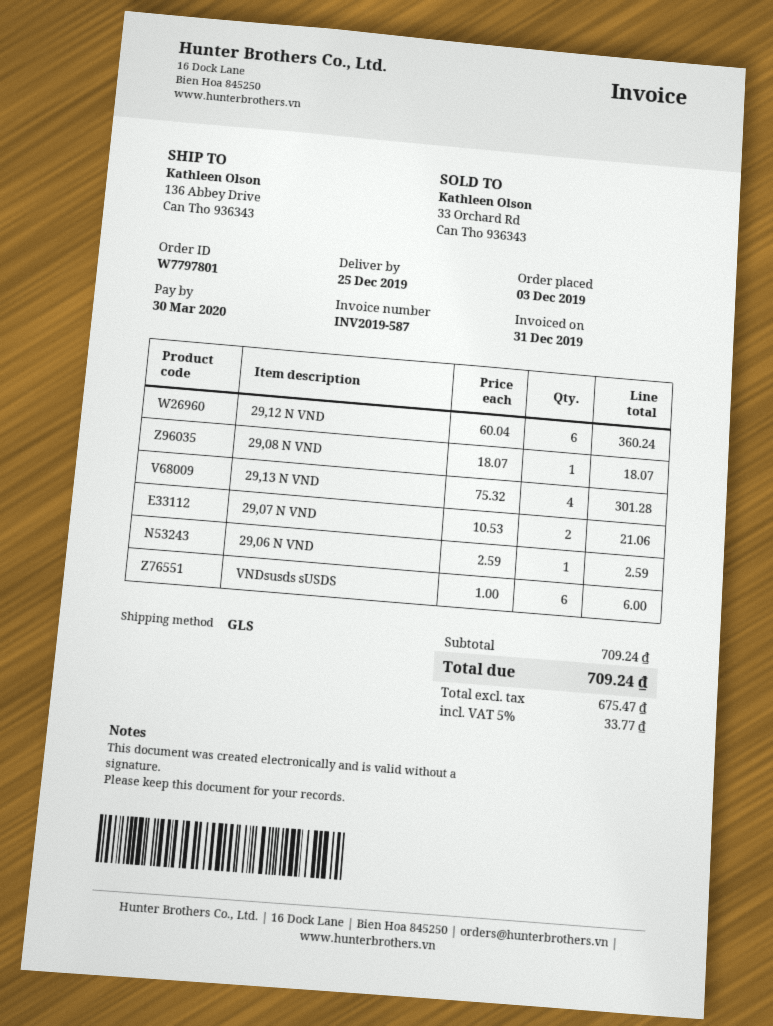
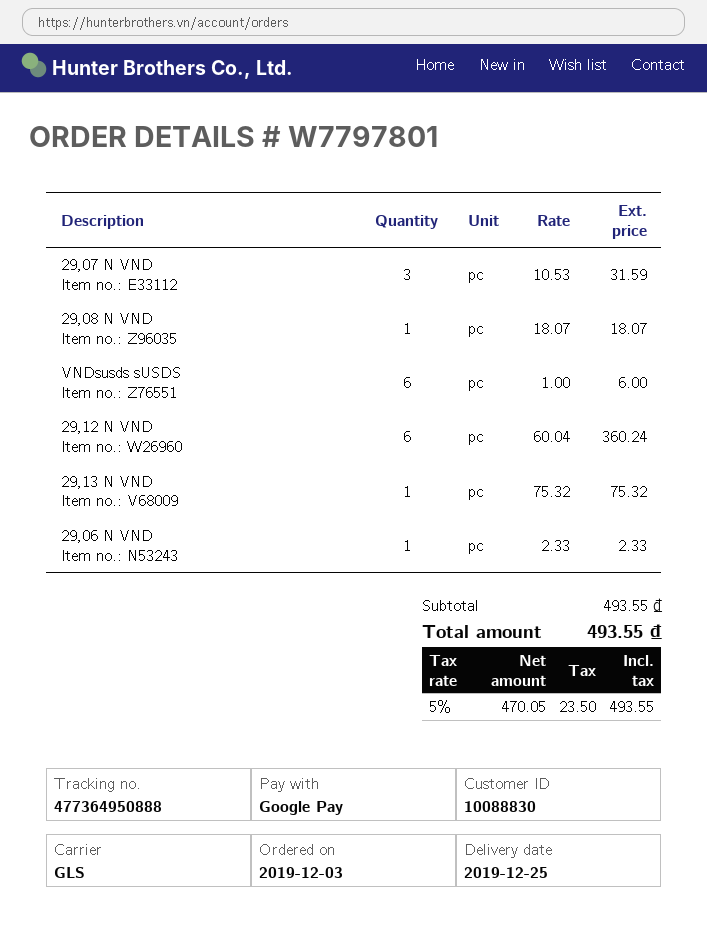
29,13 N VND: 4 x 75.32 = 301.28 -> 1 x 75.32 = 75.32
29,07 N VND: 2 x 10.53 = 21.06 -> 3 x 10.53 = 31.59
29,06 N VND: 1 x 2.59 = 2.59 -> 1 x 2.33 = 2.33
subtotal: 709.24 -> 493.55
net: 675.47 -> 470.05
tax: 5% = 33.77 -> 5% = 23.50
total: 709.24 -> 493.55

